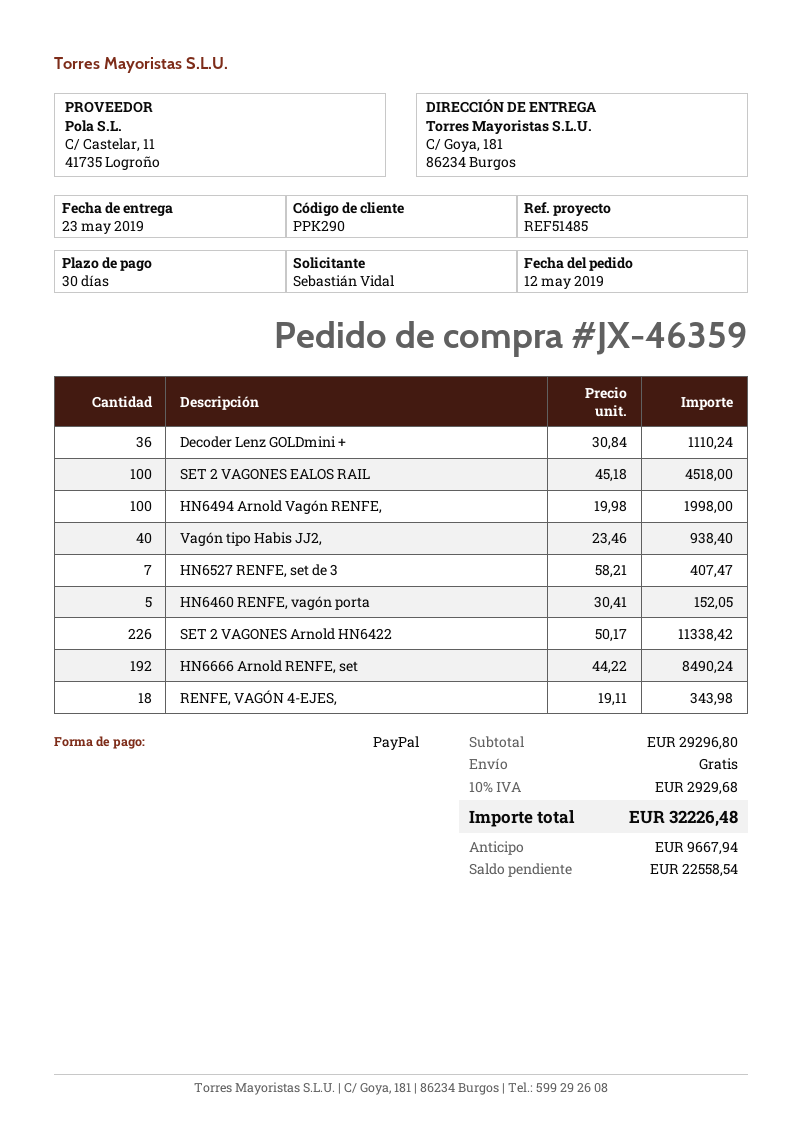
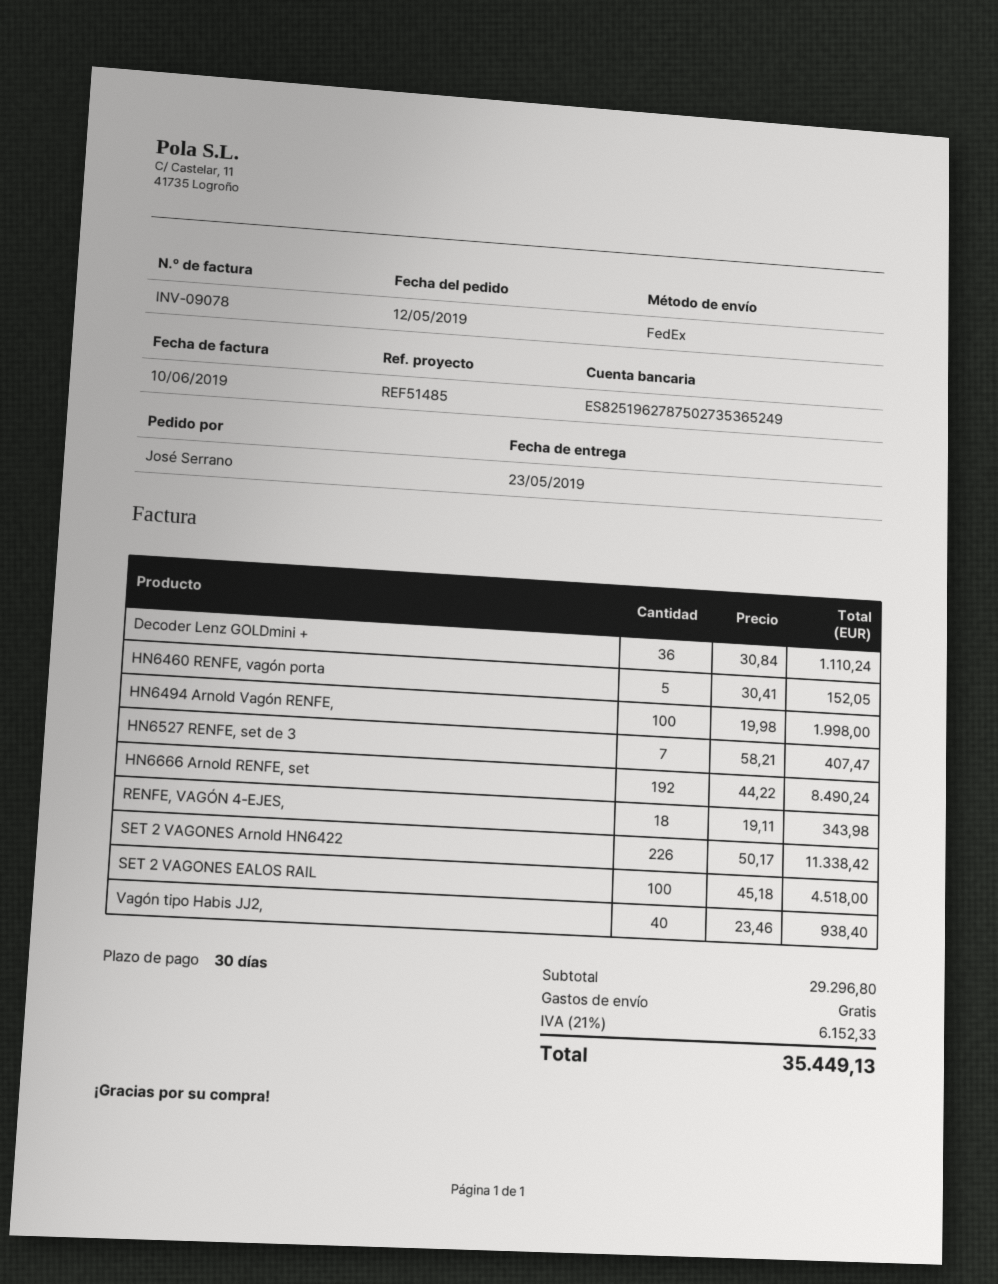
ordered by: Sebastián Vidal -> José Serrano
tax: 10% = 2929.68 -> 21% = 6152.33
total: 32226.48 -> 35449.13

